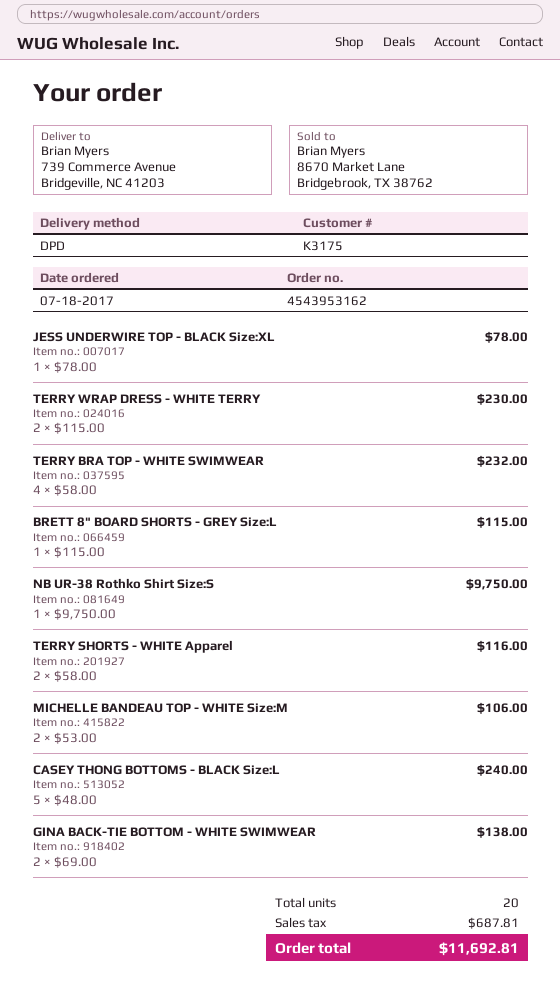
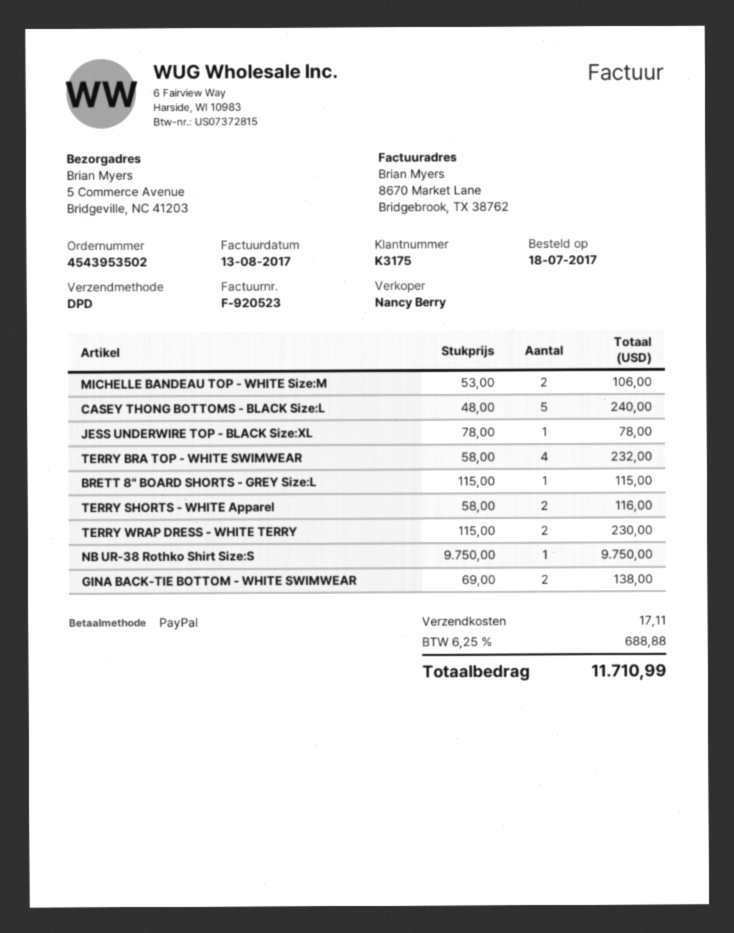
order number: 4543953162 -> 4543953502
ship to: 739 Commerce Avenue, Bridgeville, NC 41203 -> 5 Commerce Avenue, Bridgeville, NC 41203
shipping: none -> 17.11
tax: 687.81 -> 688.88
total: 11692.81 -> 11710.99

